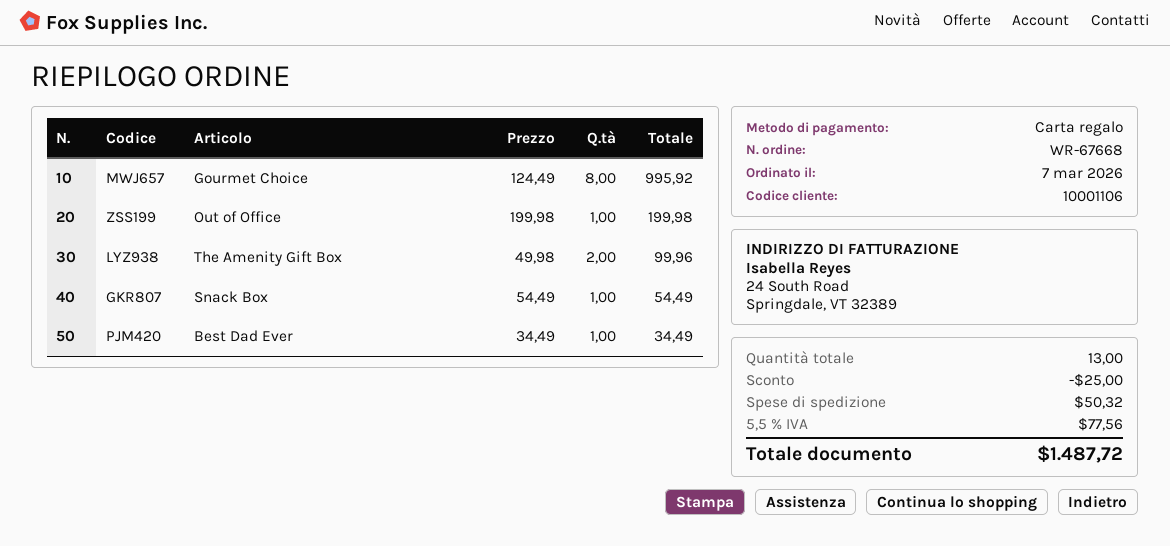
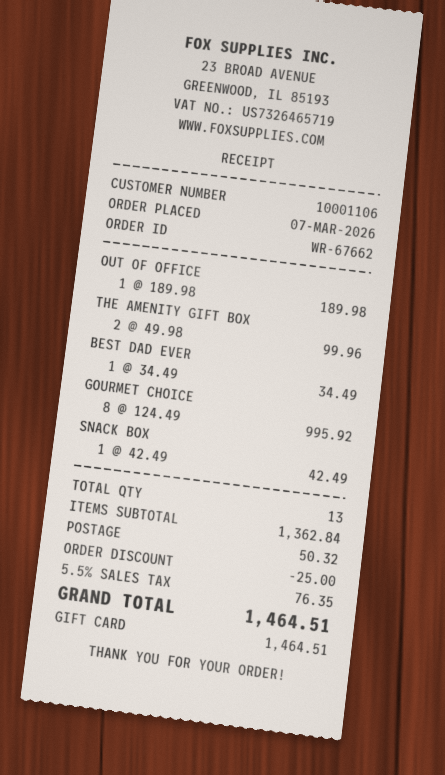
order number: WR-67668 -> WR-67662
Out of Office: 1 x 199.98 = 199.98 -> 1 x 189.98 = 189.98
Snack Box: 1 x 54.49 = 54.49 -> 1 x 42.49 = 42.49
tax: 5.5% = 77.56 -> 5.5% = 76.35
total: 1487.72 -> 1464.51

